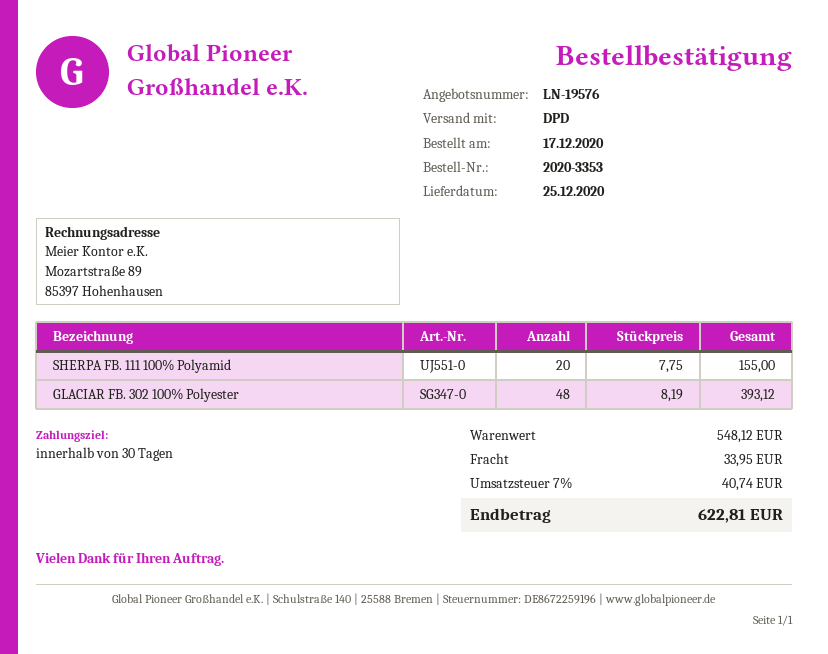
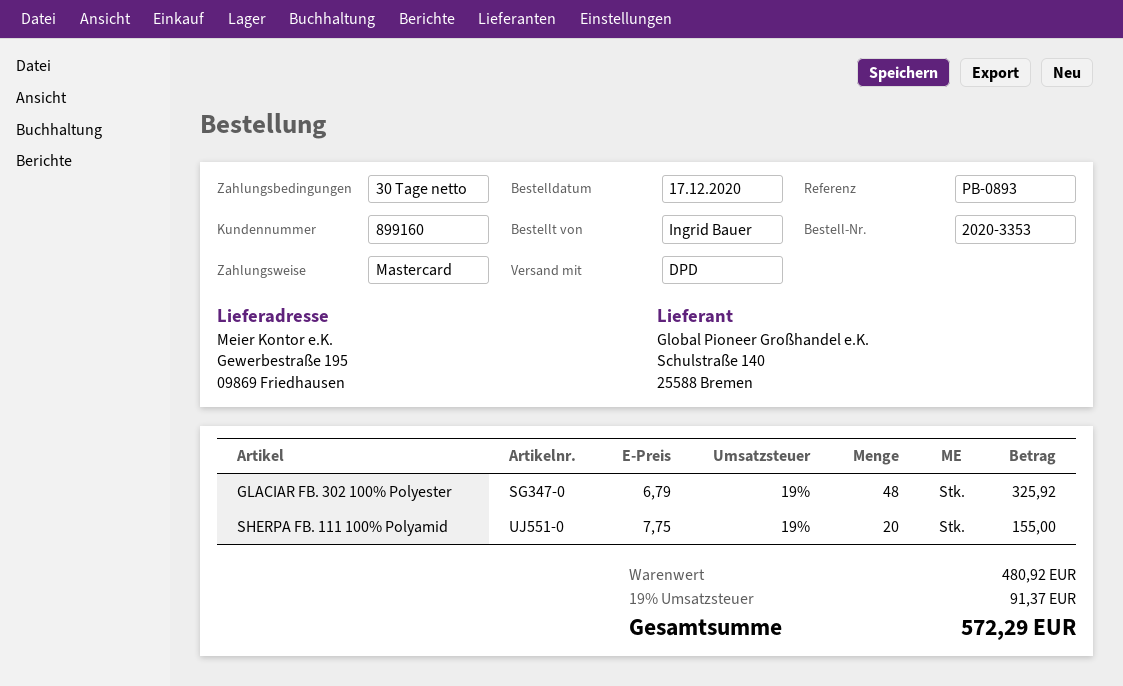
GLACIAR FB. 302 100% Polyester: 48 x 8.19 = 393.12 -> 48 x 6.79 = 325.92
subtotal: 548.12 -> 480.92
shipping: 33.95 -> none
tax: 7% = 40.74 -> 19% = 91.37
total: 622.81 -> 572.29

